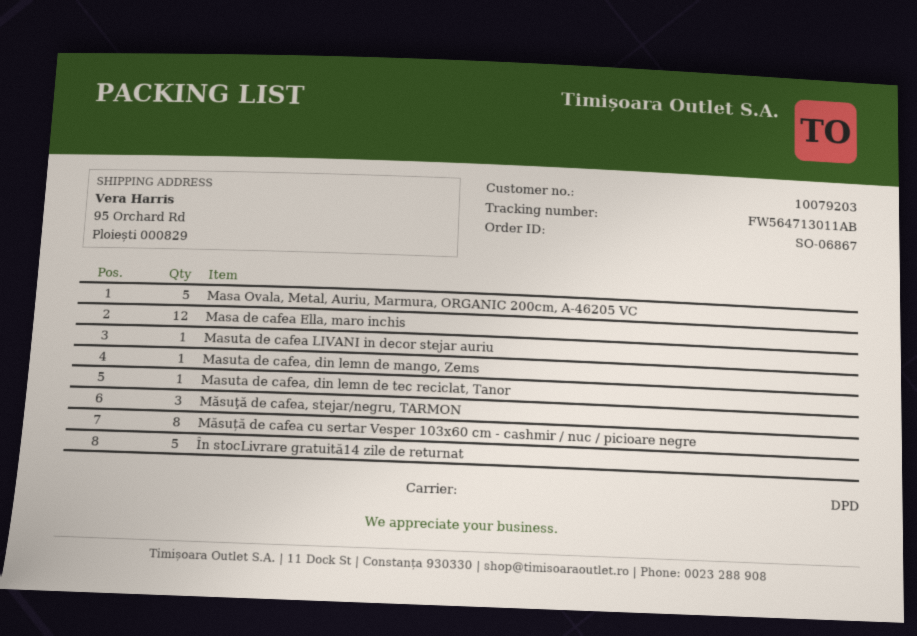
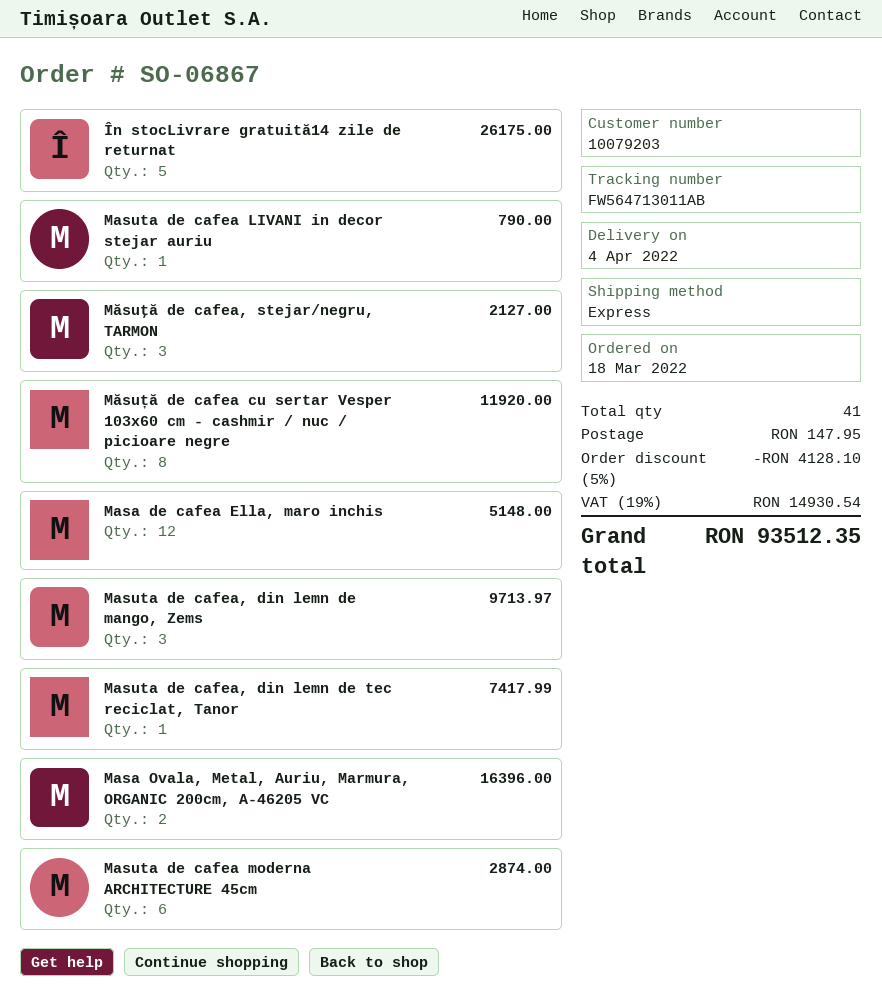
shipping method: DPD -> express
Masa Ovala, Metal, Auriu, Marmura, ORGANIC 200cm, A-46205 VC: 5 -> 2
Masuta de cafea, din lemn de mango, Zems: 1 -> 3
Masuta de cafea moderna ARCHITECTURE 45cm: none -> 6

